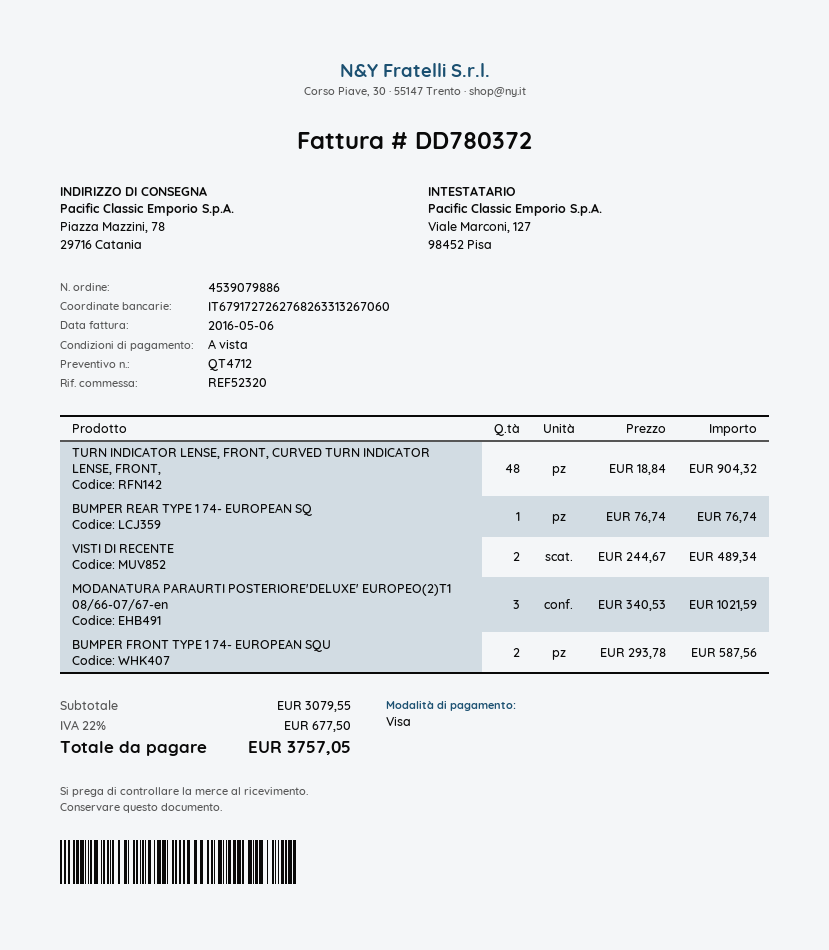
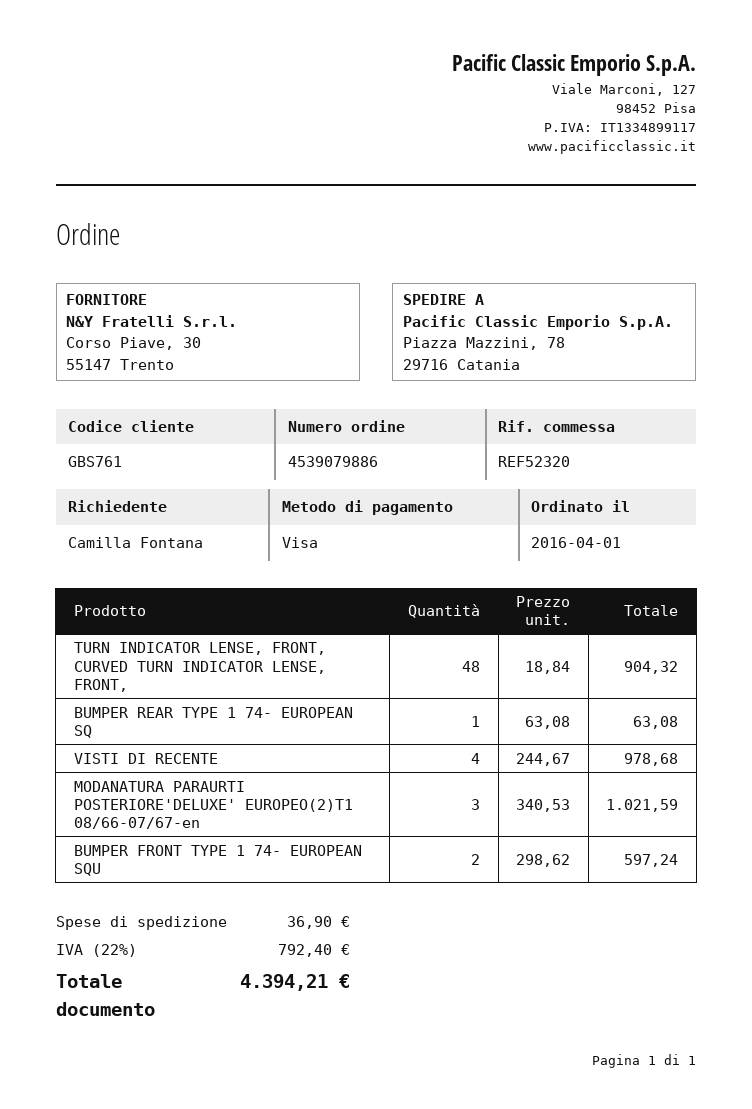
BUMPER REAR TYPE 1 74- EUROPEAN SQ: 1 x 76.74 = 76.74 -> 1 x 63.08 = 63.08
VISTI DI RECENTE: 2 x 244.67 = 489.34 -> 4 x 244.67 = 978.68
BUMPER FRONT TYPE 1 74- EUROPEAN SQU: 2 x 293.78 = 587.56 -> 2 x 298.62 = 597.24
shipping: none -> 36.90
tax: 22% = 677.50 -> 22% = 792.40
total: 3757.05 -> 4394.21

